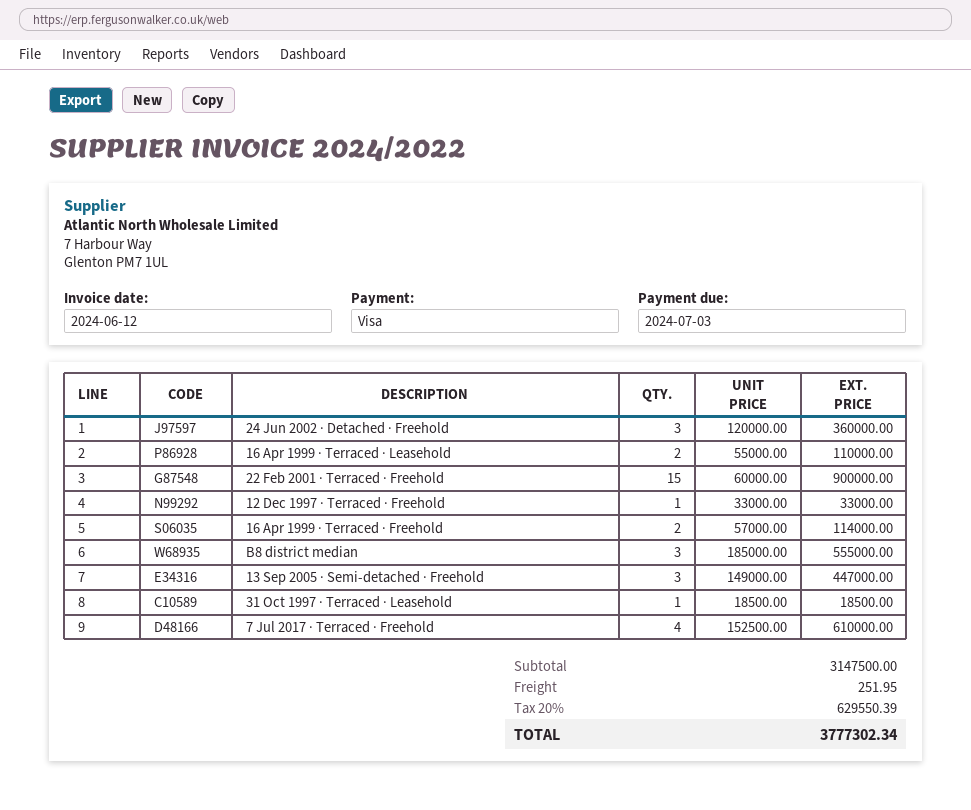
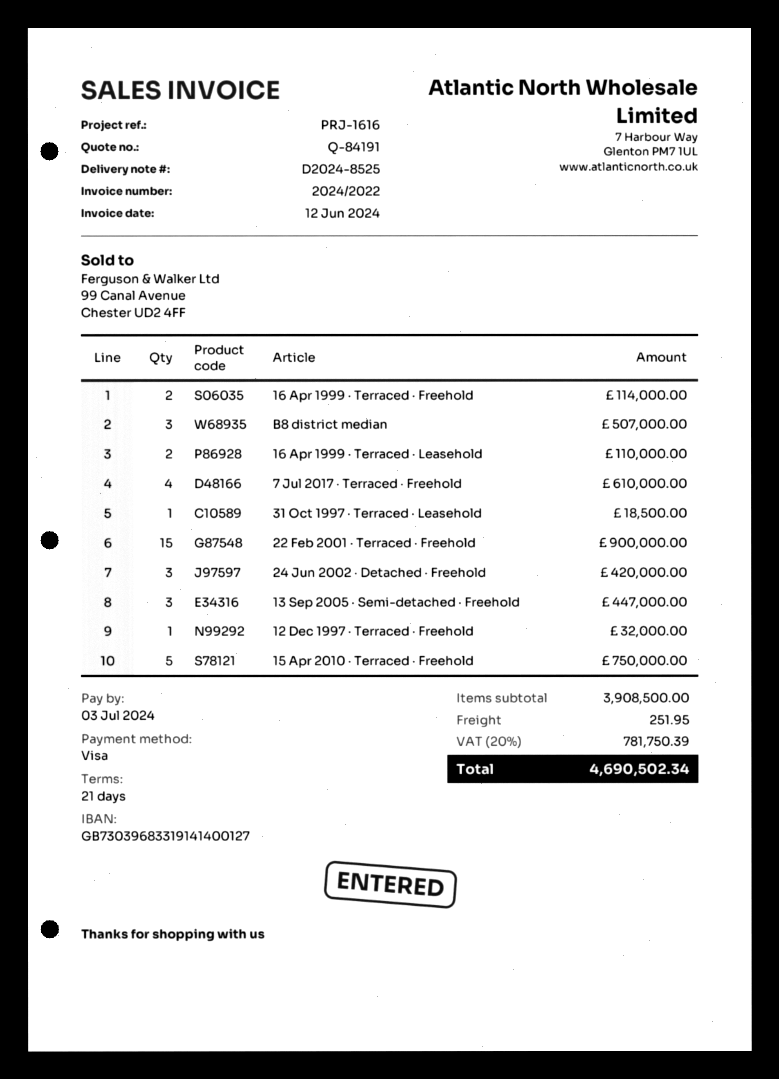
24 Jun 2002 · Detached · Freehold: 3 for 360000.00 -> 3 for 420000.00
12 Dec 1997 · Terraced · Freehold: 1 for 33000.00 -> 1 for 32000.00
B8 district median: 3 for 555000.00 -> 3 for 507000.00
15 Apr 2010 · Terraced · Freehold: none -> 5 for 750000.00
subtotal: 3147500.00 -> 3908500.00
tax: 20% = 629550.39 -> 20% = 781750.39
total: 3777302.34 -> 4690502.34

